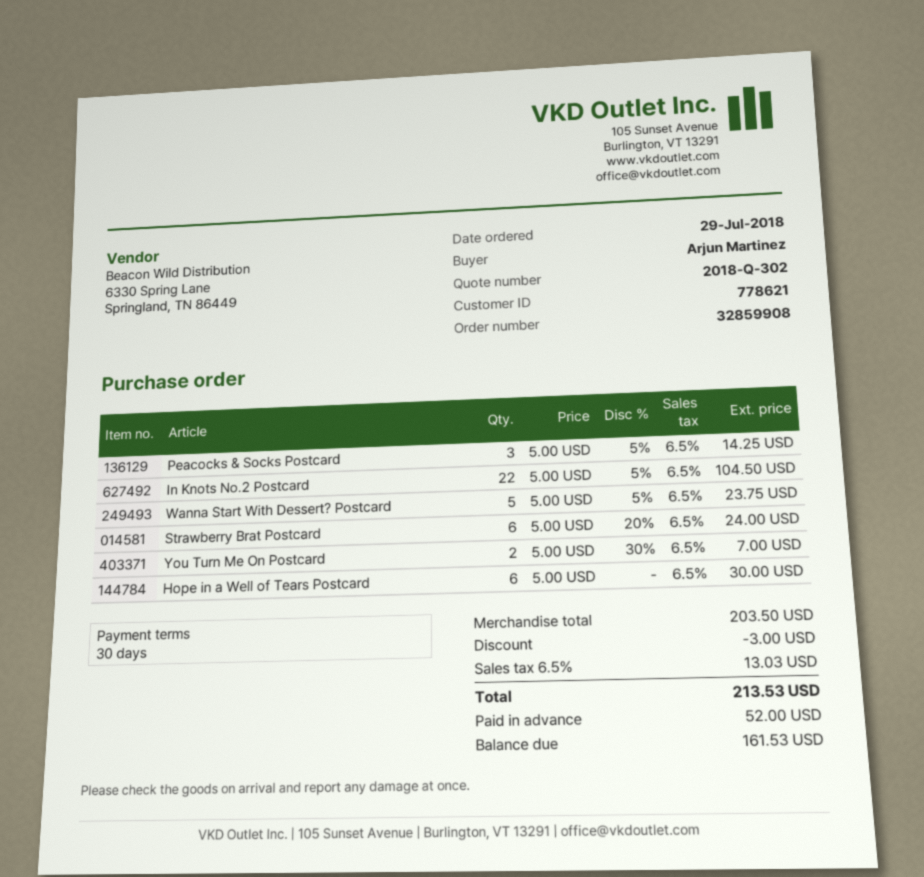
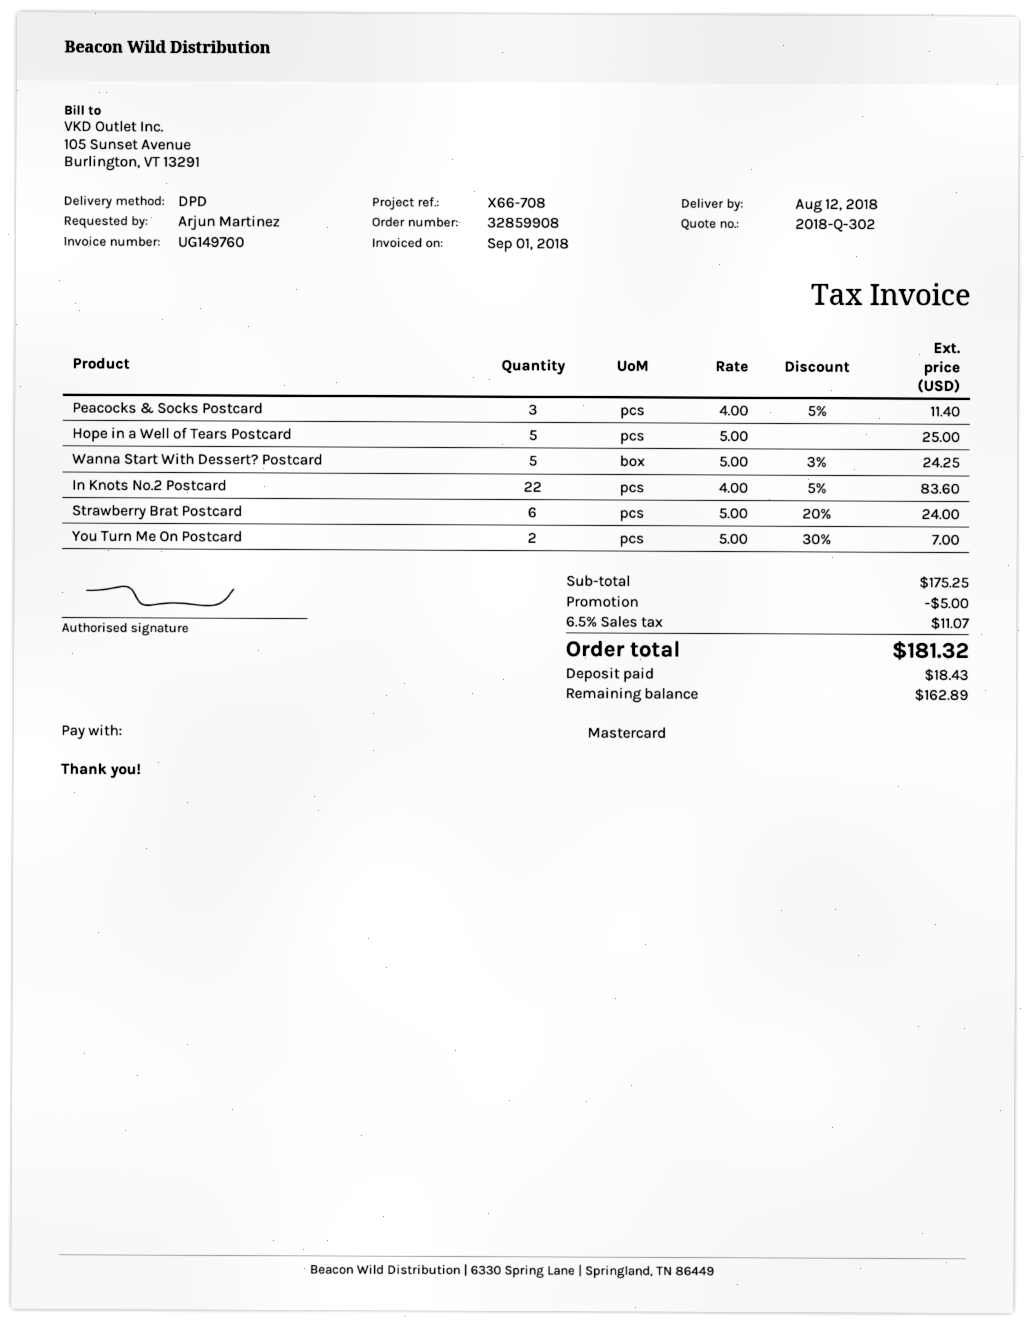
Peacocks & Socks Postcard: 3 x 5.00 - 5% = 14.25 -> 3 x 4.00 - 5% = 11.40
In Knots No.2 Postcard: 22 x 5.00 - 5% = 104.50 -> 22 x 4.00 - 5% = 83.60
Wanna Start With Dessert? Postcard: 5 x 5.00 - 5% = 23.75 -> 5 x 5.00 - 3% = 24.25
Hope in a Well of Tears Postcard: 6 x 5.00 = 30.00 -> 5 x 5.00 = 25.00
subtotal: 203.50 -> 175.25
discount: 3.00 -> 5.00
tax: 6.5% = 13.03 -> 6.5% = 11.07
total: 213.53 -> 181.32
deposit: 52.00 -> 18.43
balance: 161.53 -> 162.89

